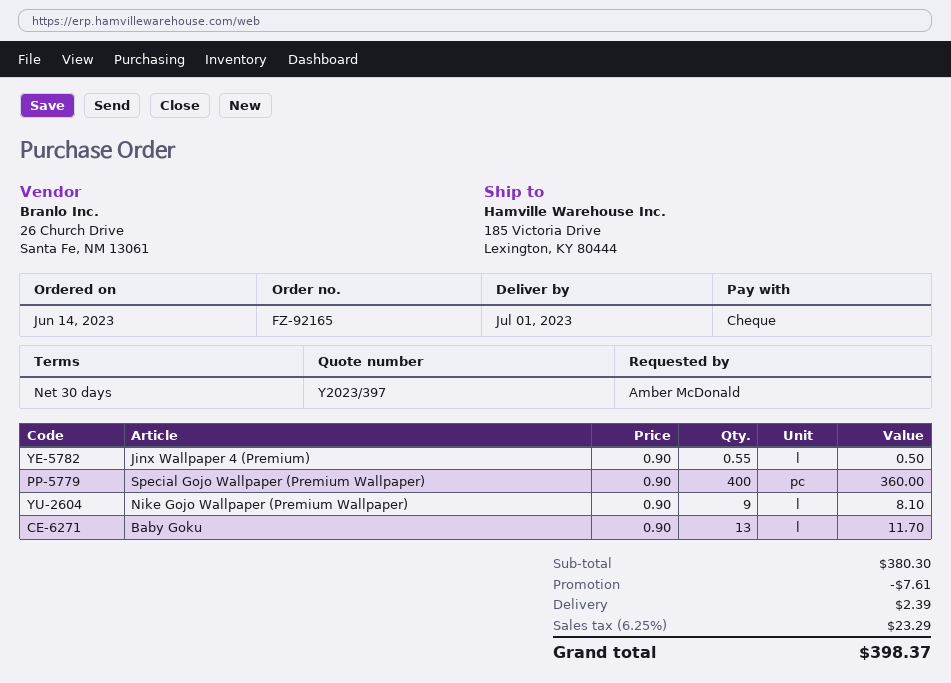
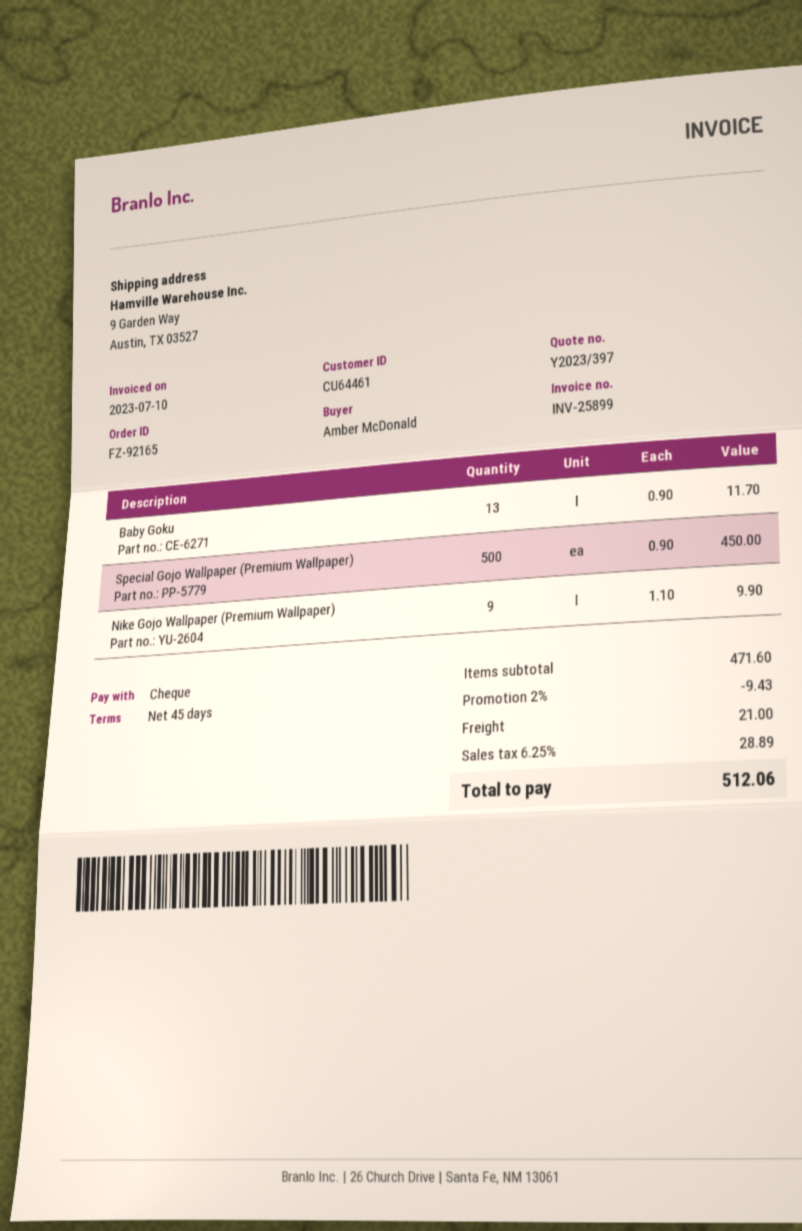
payment terms: 30 days -> 45 days
ship to: 185 Victoria Drive, Lexington, KY 80444 -> 9 Garden Way, Austin, TX 03527
Jinx Wallpaper 4 (Premium): 0.55 x 0.90 = 0.50 -> none
Special Gojo Wallpaper (Premium Wallpaper): 400 x 0.90 = 360.00 -> 500 x 0.90 = 450.00
Nike Gojo Wallpaper (Premium Wallpaper): 9 x 0.90 = 8.10 -> 9 x 1.10 = 9.90
subtotal: 380.30 -> 471.60
discount: 7.61 -> 9.43
shipping: 2.39 -> 21.00
tax: 6.25% = 23.29 -> 6.25% = 28.89
total: 398.37 -> 512.06

